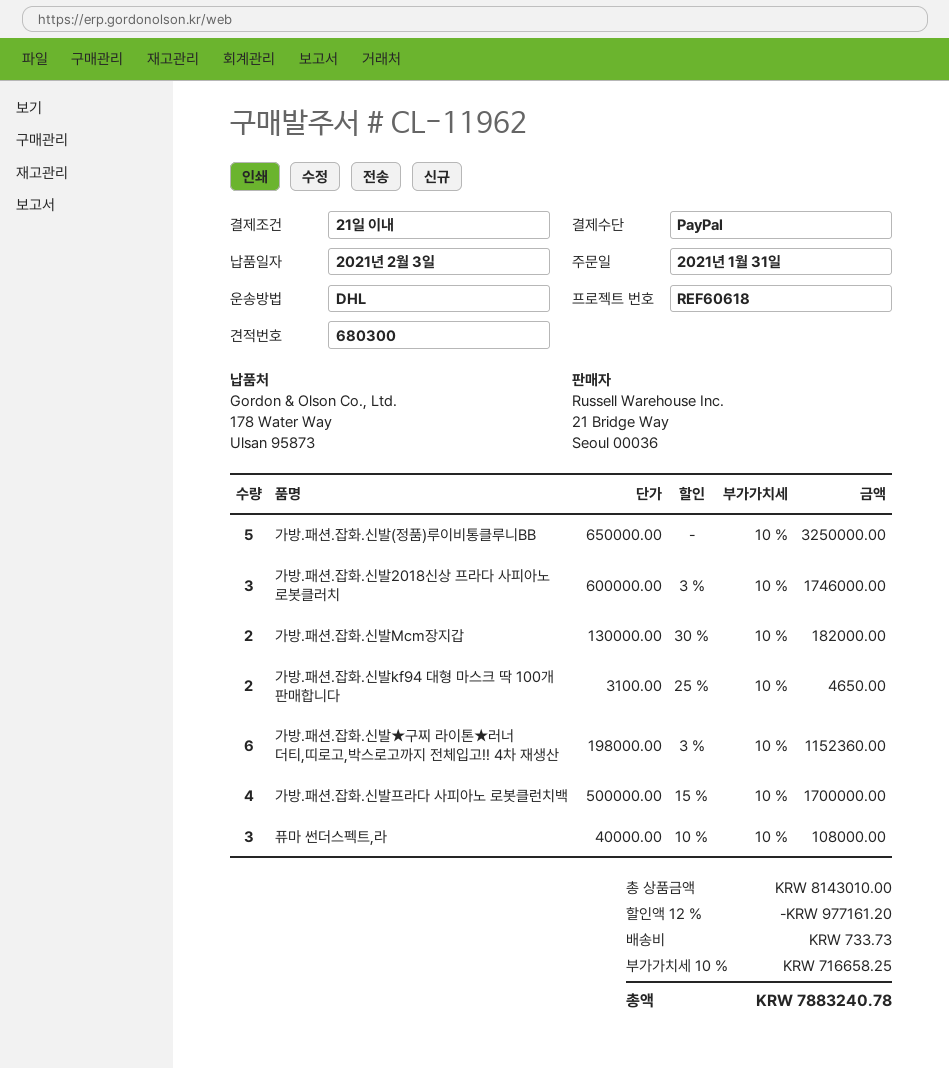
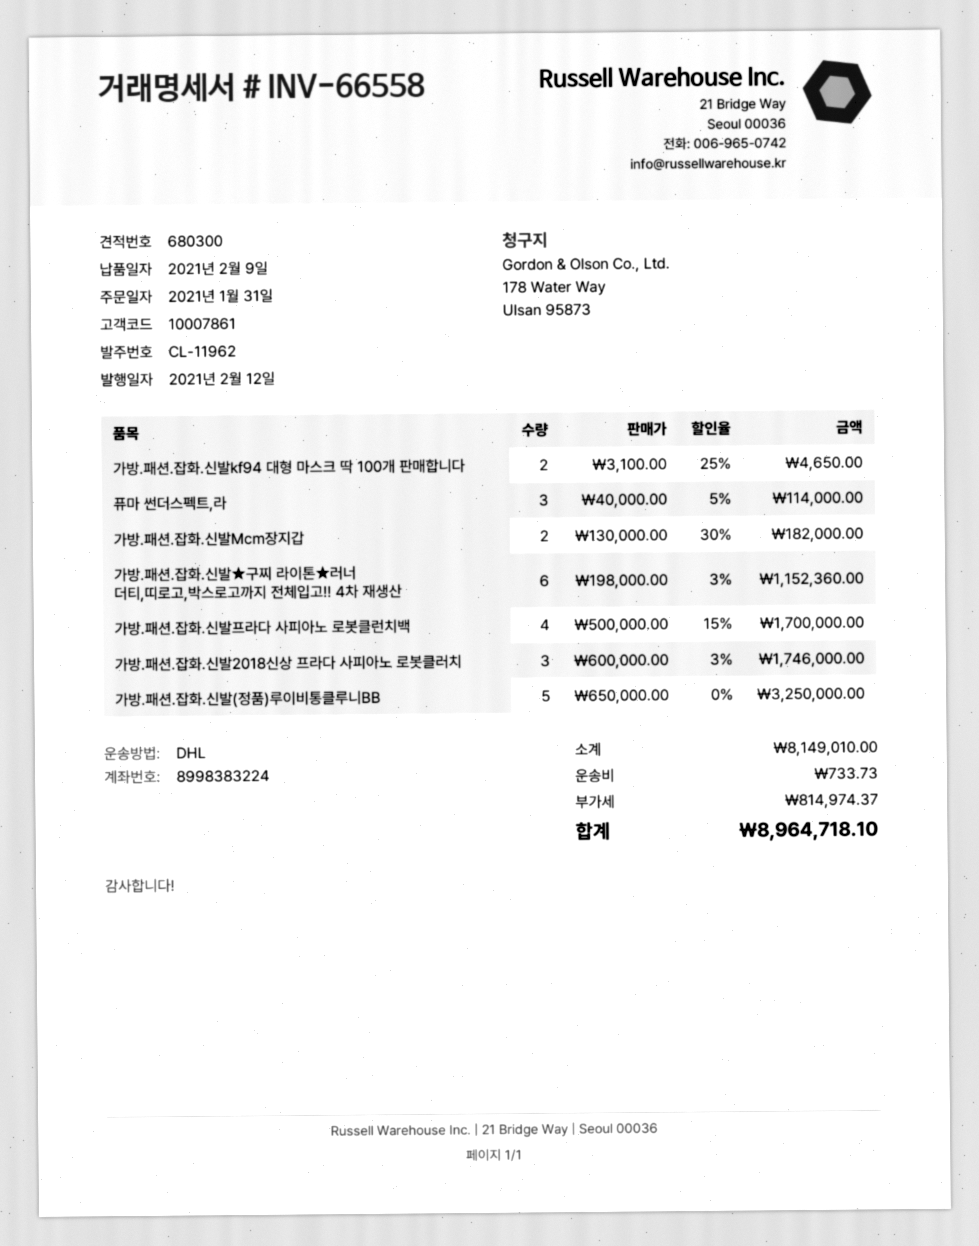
delivery date: 2021-02-03 -> 2021-02-09
퓨마 썬더스펙트,라: 3 x 40000.00 - 10% = 108000.00 -> 3 x 40000.00 - 5% = 114000.00
subtotal: 8143010.00 -> 8149010.00
discount: 12% = 977161.20 -> none
tax: 716658.25 -> 814974.37
total: 7883240.78 -> 8964718.10

